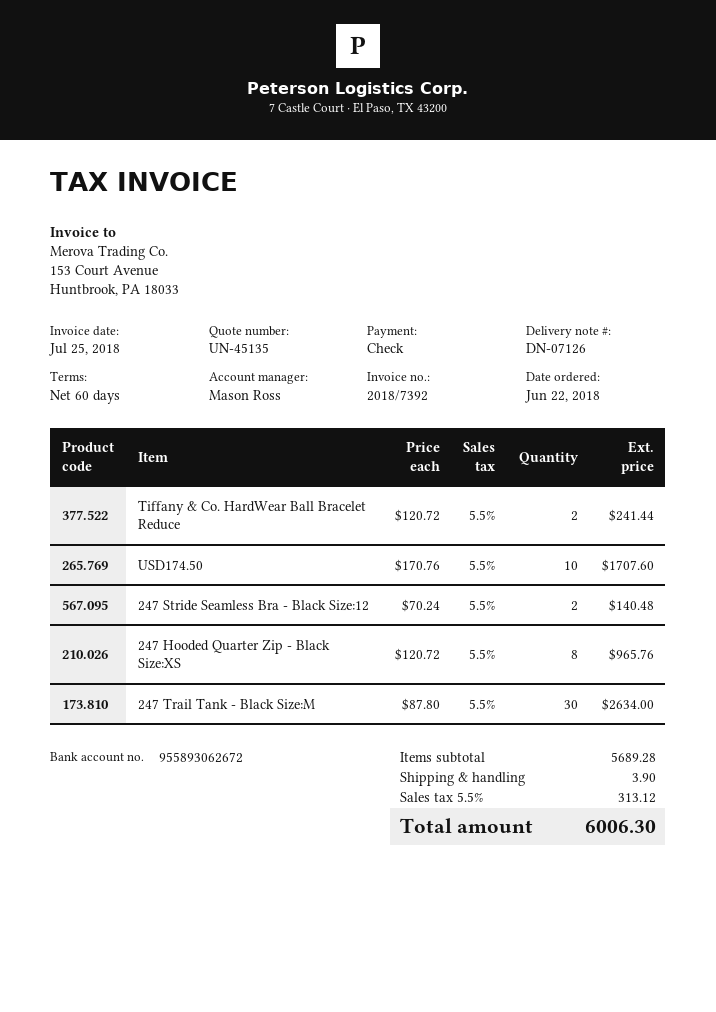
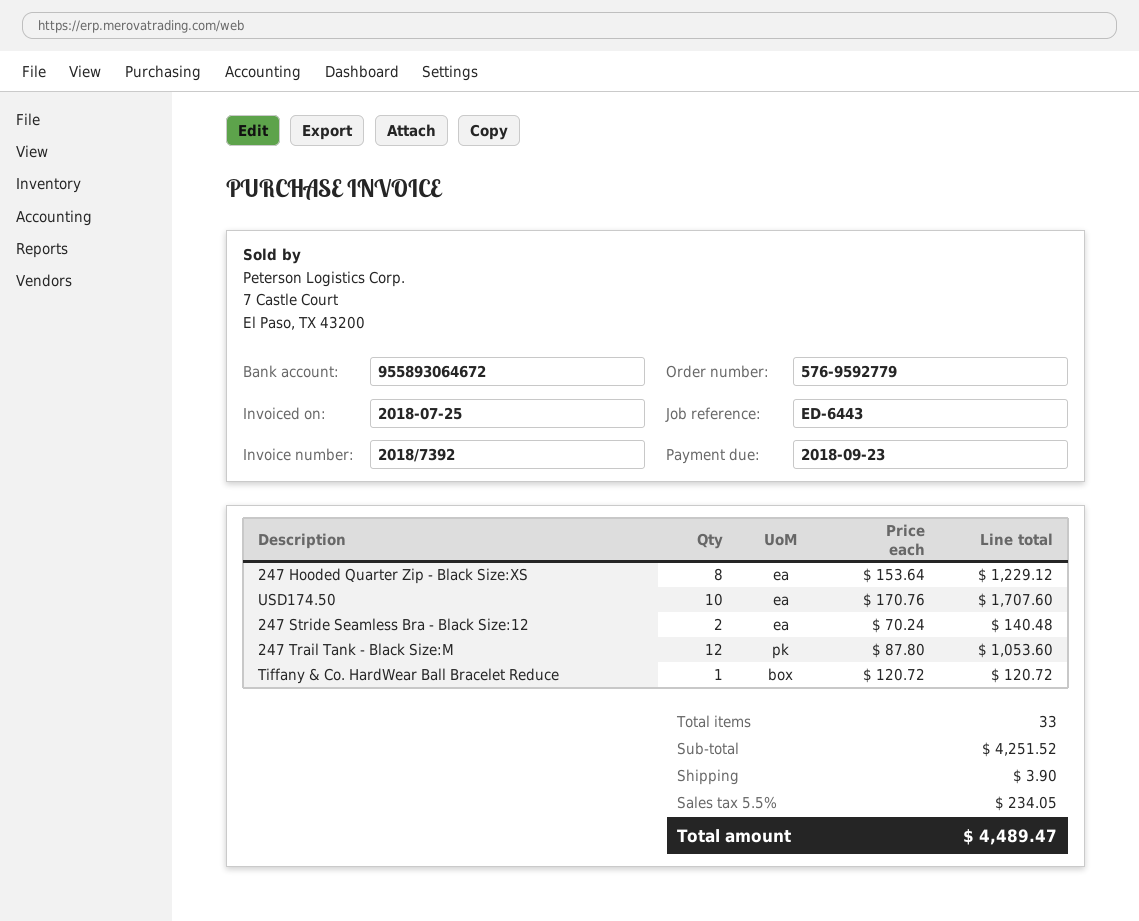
bank account: 955893062672 -> 955893064672
Tiffany & Co. HardWear Ball Bracelet Reduce: 2 x 120.72 = 241.44 -> 1 x 120.72 = 120.72
247 Hooded Quarter Zip - Black Size:XS: 8 x 120.72 = 965.76 -> 8 x 153.64 = 1229.12
247 Trail Tank - Black Size:M: 30 x 87.80 = 2634.00 -> 12 x 87.80 = 1053.60
subtotal: 5689.28 -> 4251.52
tax: 5.5% = 313.12 -> 5.5% = 234.05
total: 6006.30 -> 4489.47

